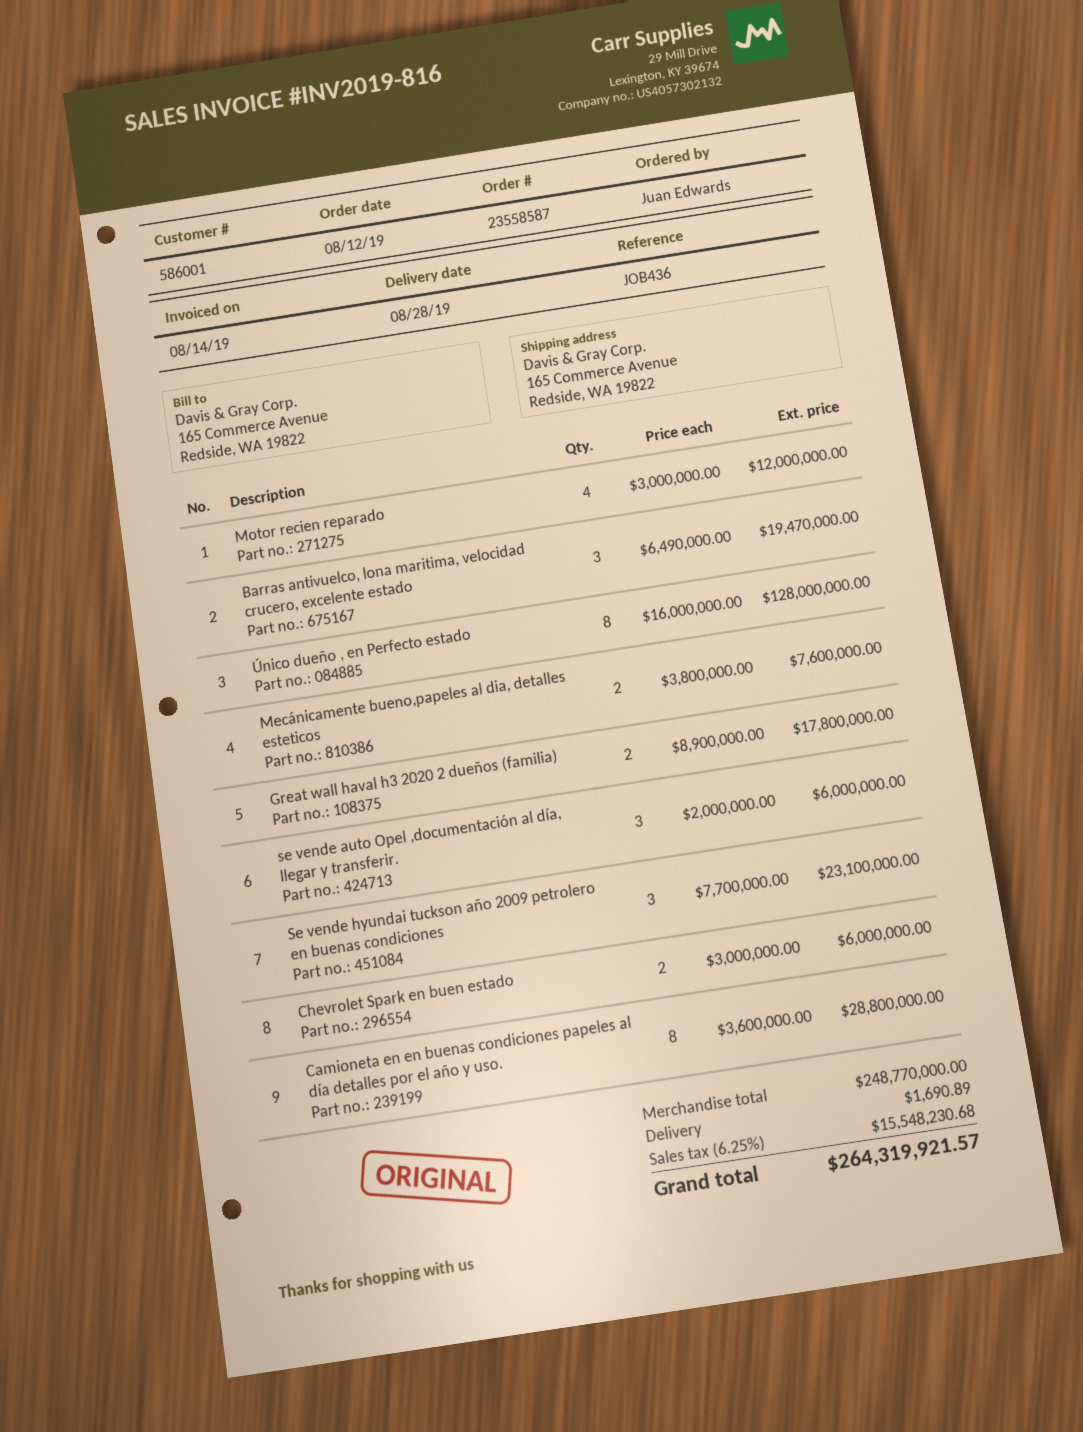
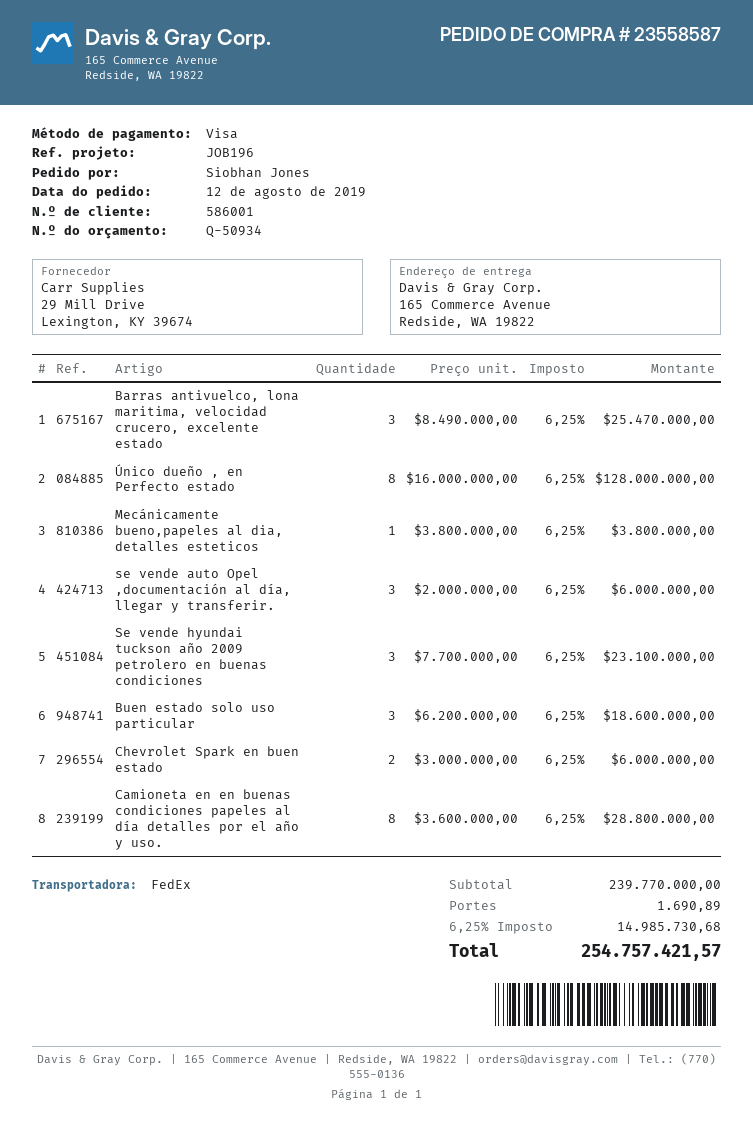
reference: JOB436 -> JOB196
ordered by: Juan Edwards -> Siobhan Jones
Motor recien reparado: 4 x 3000000.00 = 12000000.00 -> none
Barras antivuelco, lona maritima, velocidad crucero, excelente estado: 3 x 6490000.00 = 19470000.00 -> 3 x 8490000.00 = 25470000.00
Mecánicamente bueno,papeles al dia, detalles esteticos: 2 x 3800000.00 = 7600000.00 -> 1 x 3800000.00 = 3800000.00
Great wall haval h3 2020 2 dueños (familia): 2 x 8900000.00 = 17800000.00 -> none
Buen estado solo uso particular: none -> 3 x 6200000.00 = 18600000.00
subtotal: 248770000.00 -> 239770000.00
tax: 6.25% = 15548230.68 -> 6.25% = 14985730.68
total: 264319921.57 -> 254757421.57

